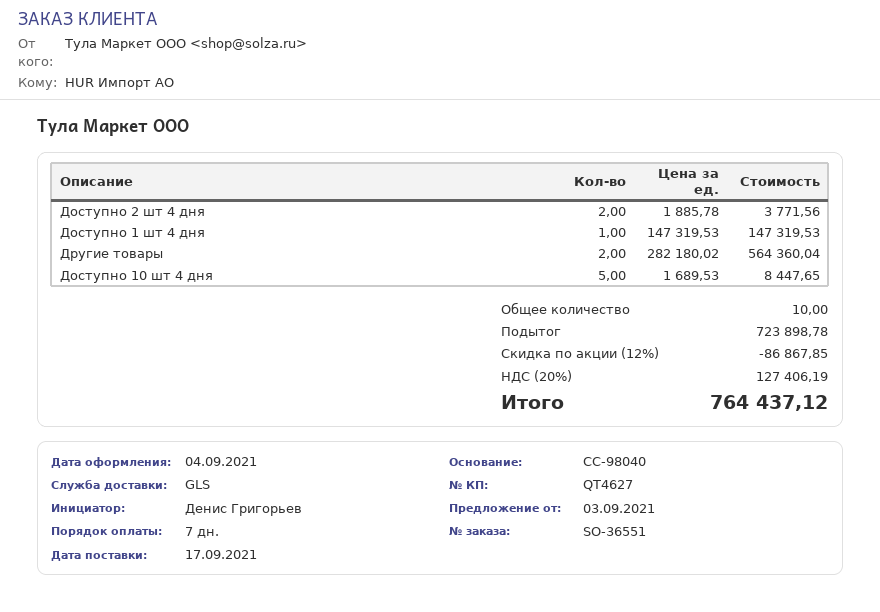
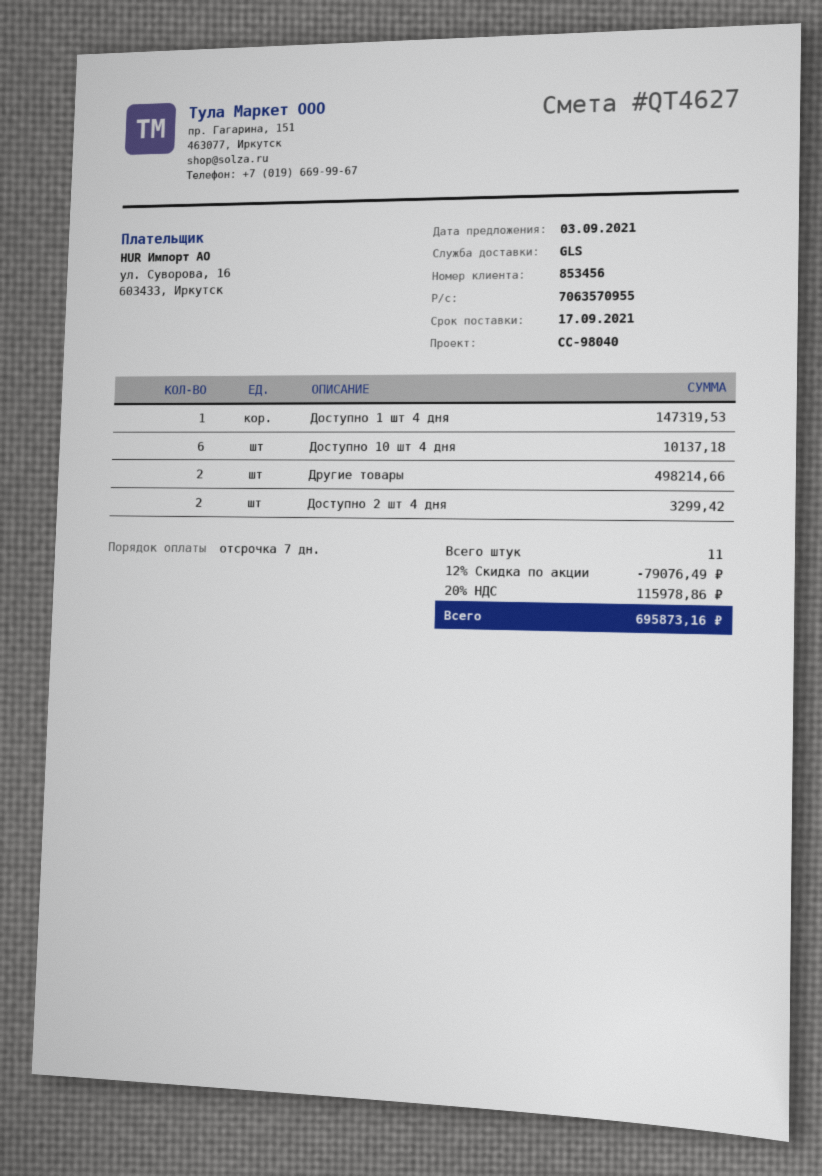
Доступно 2 шт 4 дня: 2 for 3771.56 -> 2 for 3299.42
Другие товары: 2 for 564360.04 -> 2 for 498214.66
Доступно 10 шт 4 дня: 5 for 8447.65 -> 6 for 10137.18
total quantity: 10 -> 11
discount: 12% = 86867.85 -> 12% = 79076.49
tax: 20% = 127406.19 -> 20% = 115978.86
total: 764437.12 -> 695873.16

